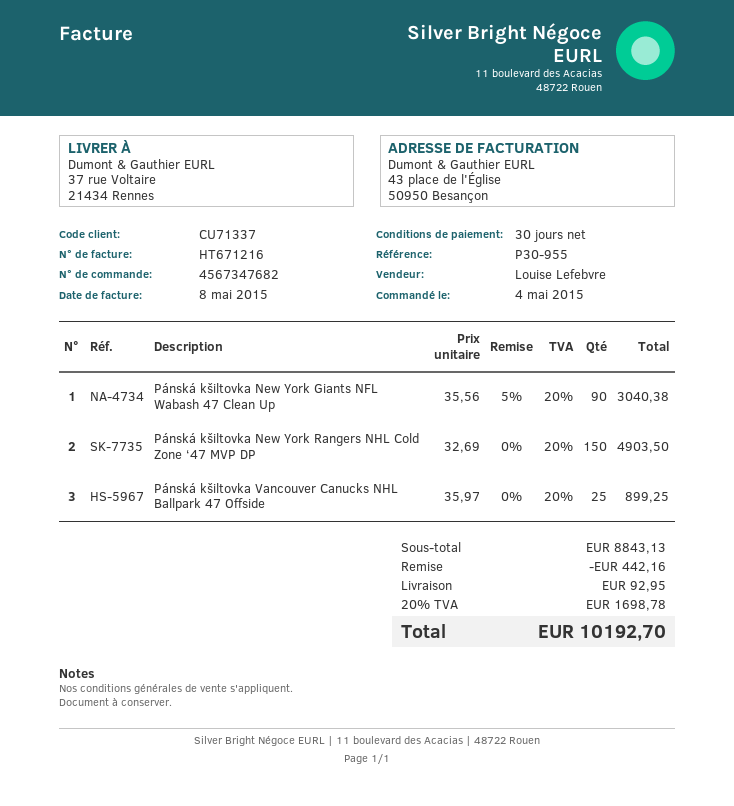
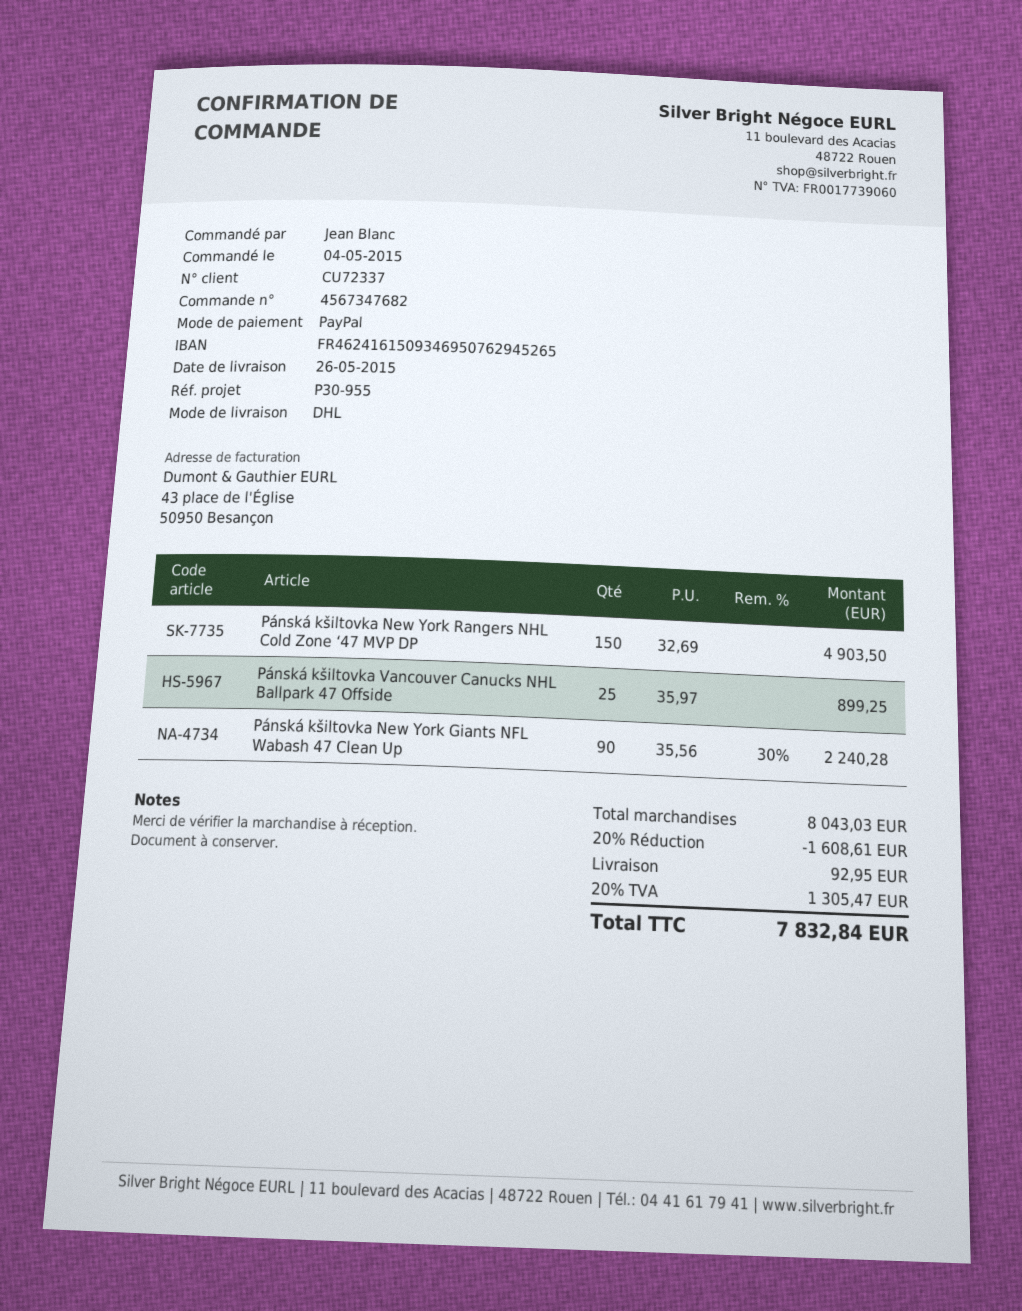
customer number: CU71337 -> CU72337
Pánská kšiltovka New York Giants NFL Wabash 47 Clean Up: 90 x 35.56 - 5% = 3040.38 -> 90 x 35.56 - 30% = 2240.28
subtotal: 8843.13 -> 8043.03
discount: 442.16 -> 1608.61
tax: 20% = 1698.78 -> 20% = 1305.47
total: 10192.70 -> 7832.84

